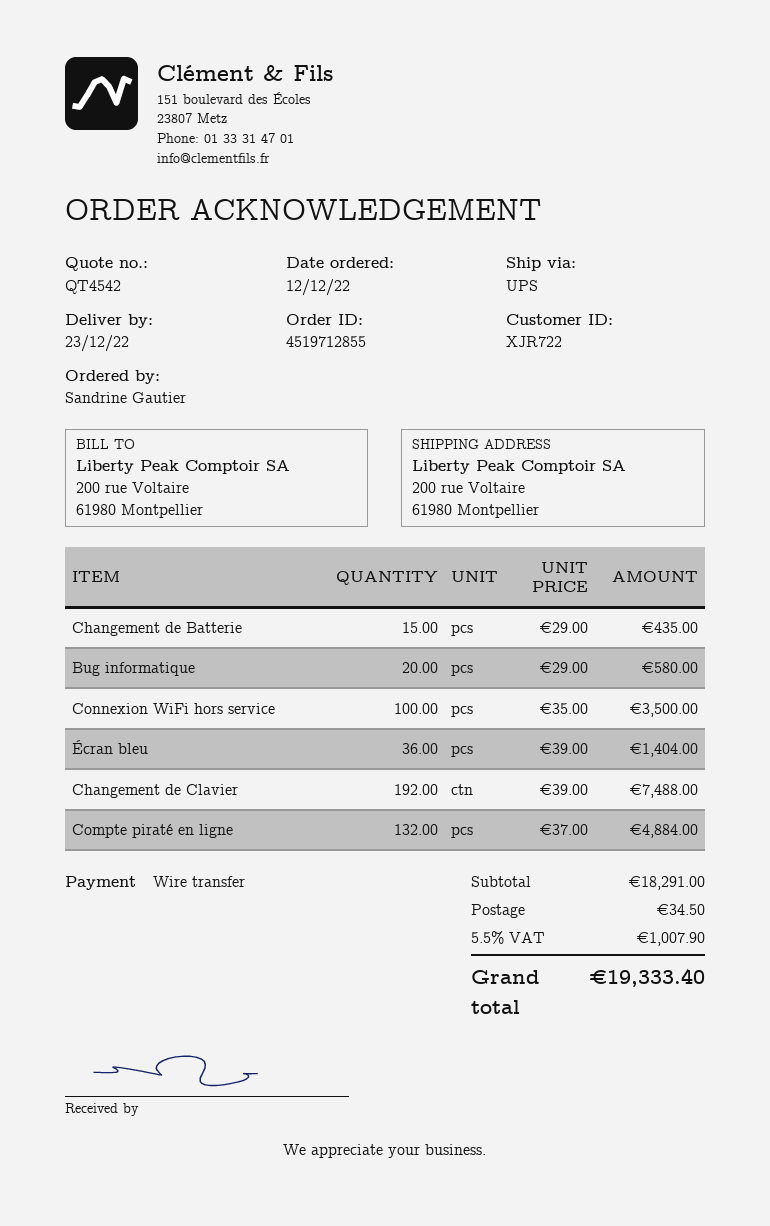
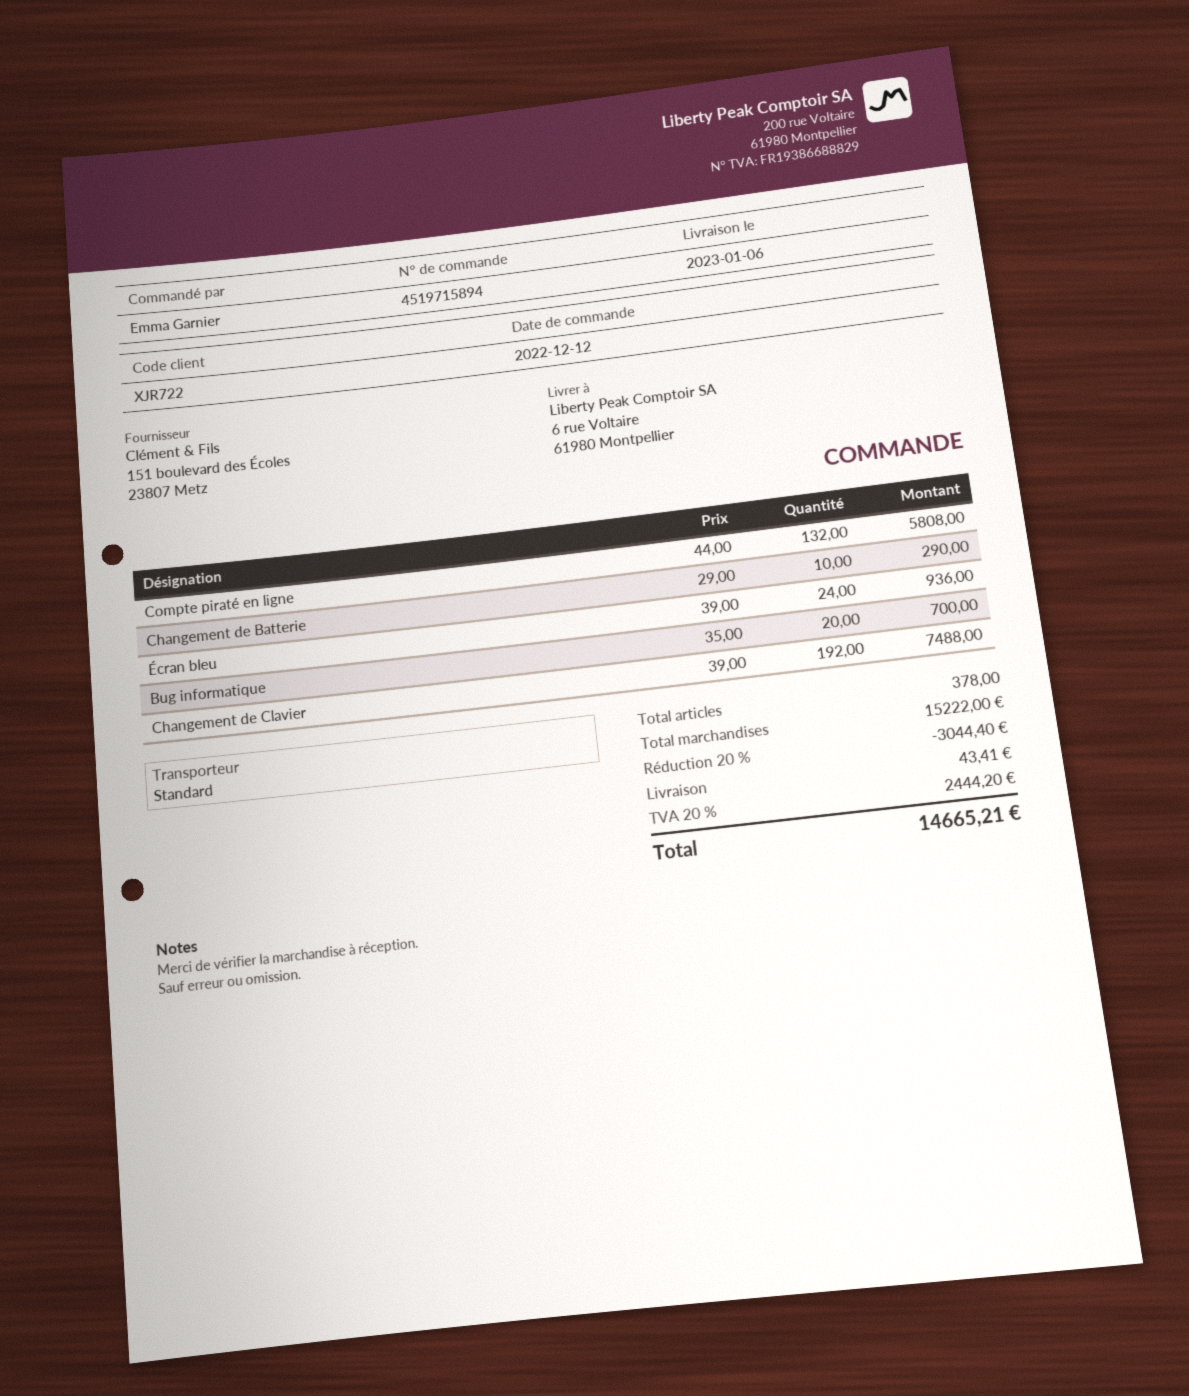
order number: 4519712855 -> 4519715894
delivery date: 2022-12-23 -> 2023-01-06
ordered by: Sandrine Gautier -> Emma Garnier
shipping method: UPS -> standard
ship to: 200 rue Voltaire, 61980 Montpellier -> 6 rue Voltaire, 61980 Montpellier
Changement de Batterie: 15 x 29.00 = 435.00 -> 10 x 29.00 = 290.00
Bug informatique: 20 x 29.00 = 580.00 -> 20 x 35.00 = 700.00
Connexion WiFi hors service: 100 x 35.00 = 3500.00 -> none
Écran bleu: 36 x 39.00 = 1404.00 -> 24 x 39.00 = 936.00
Compte piraté en ligne: 132 x 37.00 = 4884.00 -> 132 x 44.00 = 5808.00
subtotal: 18291.00 -> 15222.00
discount: none -> 20% = 3044.40
shipping: 34.50 -> 43.41
tax: 5.5% = 1007.90 -> 20% = 2444.20
total: 19333.40 -> 14665.21

